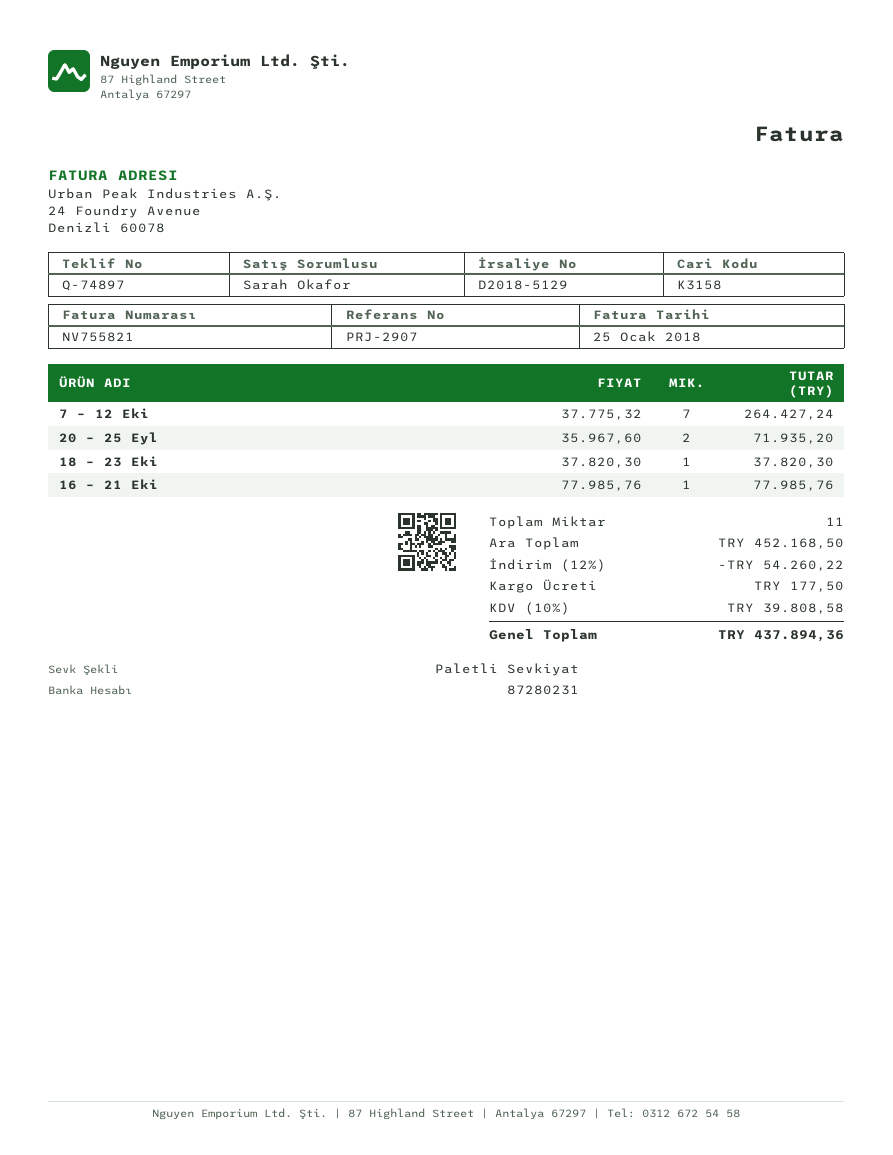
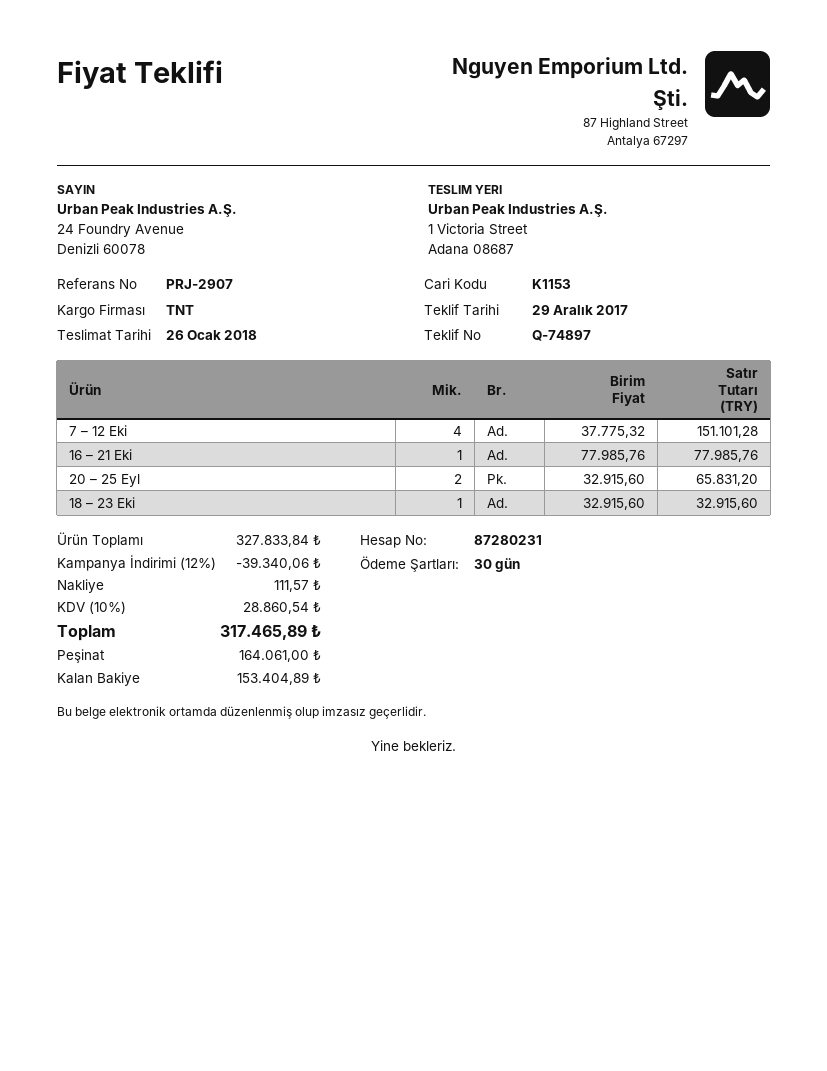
customer number: K3158 -> K1153
shipping method: pallet freight -> TNT
7 – 12 Eki: 7 x 37775.32 = 264427.24 -> 4 x 37775.32 = 151101.28
20 – 25 Eyl: 2 x 35967.60 = 71935.20 -> 2 x 32915.60 = 65831.20
18 – 23 Eki: 1 x 37820.30 = 37820.30 -> 1 x 32915.60 = 32915.60
subtotal: 452168.50 -> 327833.84
discount: 12% = 54260.22 -> 12% = 39340.06
shipping: 177.50 -> 111.57
tax: 10% = 39808.58 -> 10% = 28860.54
total: 437894.36 -> 317465.89

